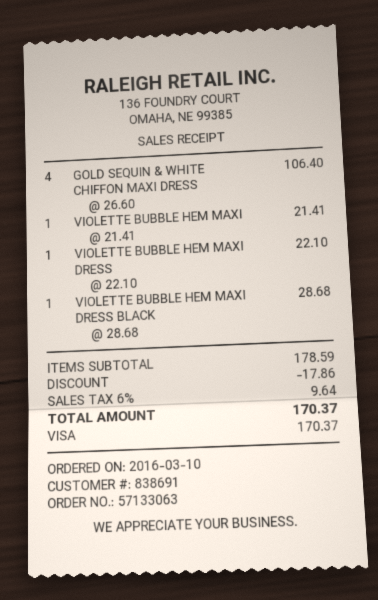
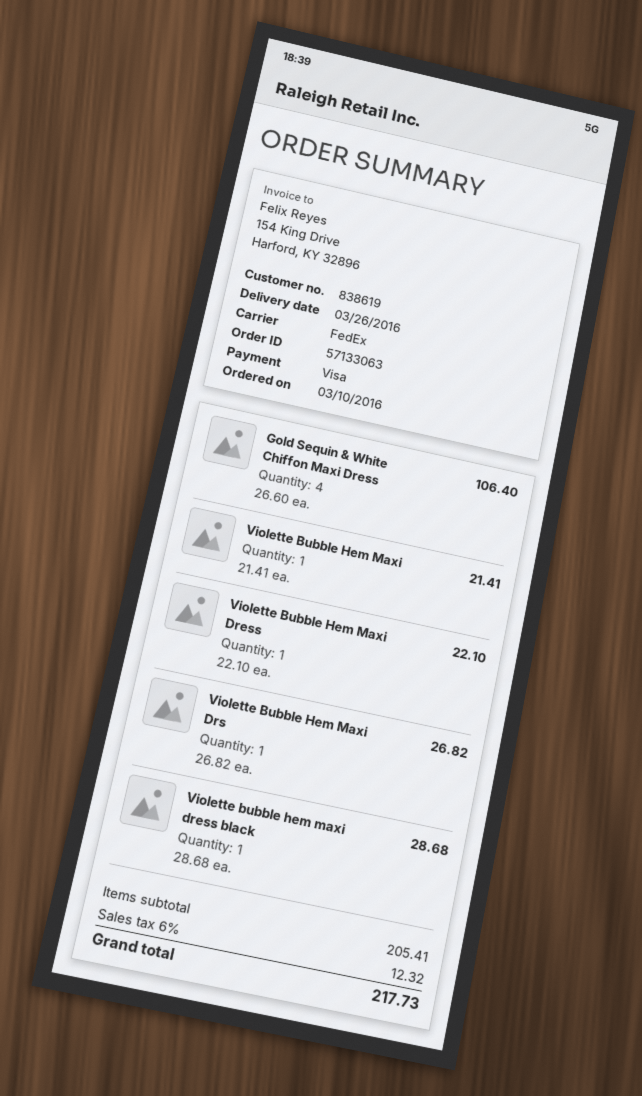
customer number: 838691 -> 838619
Violette Bubble Hem Maxi Drs: none -> 1 x 26.82 = 26.82
subtotal: 178.59 -> 205.41
discount: 17.86 -> none
tax: 6% = 9.64 -> 6% = 12.32
total: 170.37 -> 217.73

